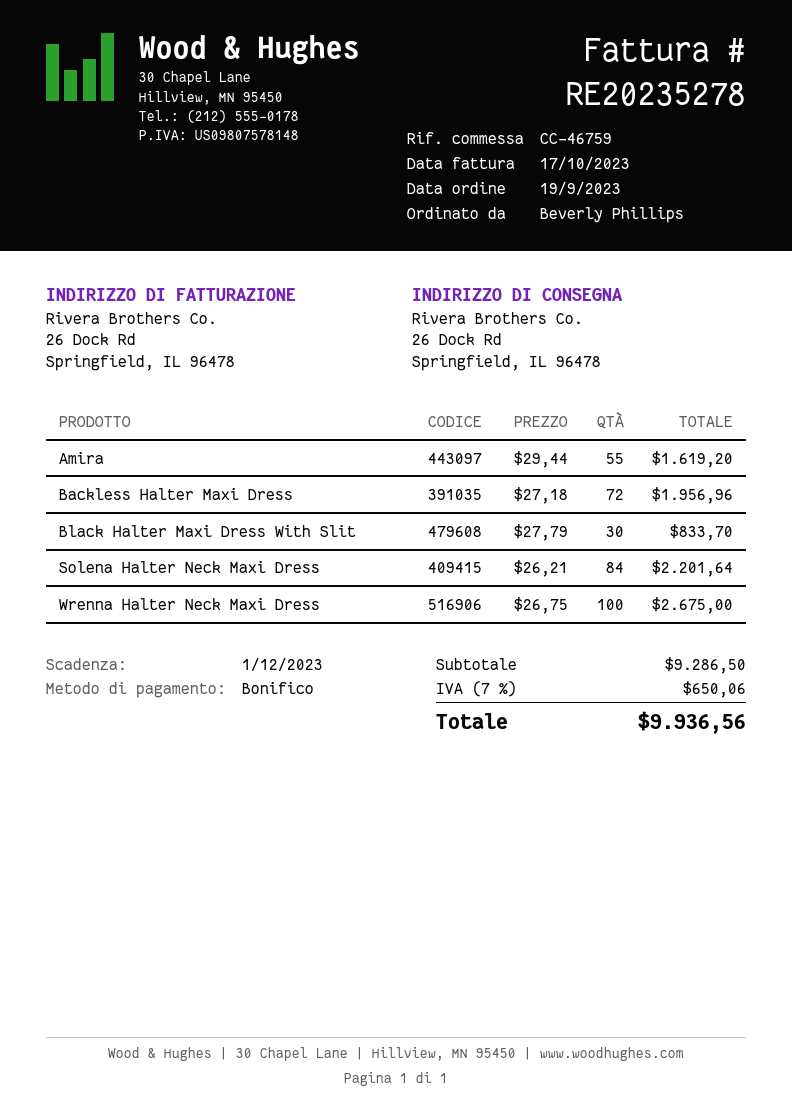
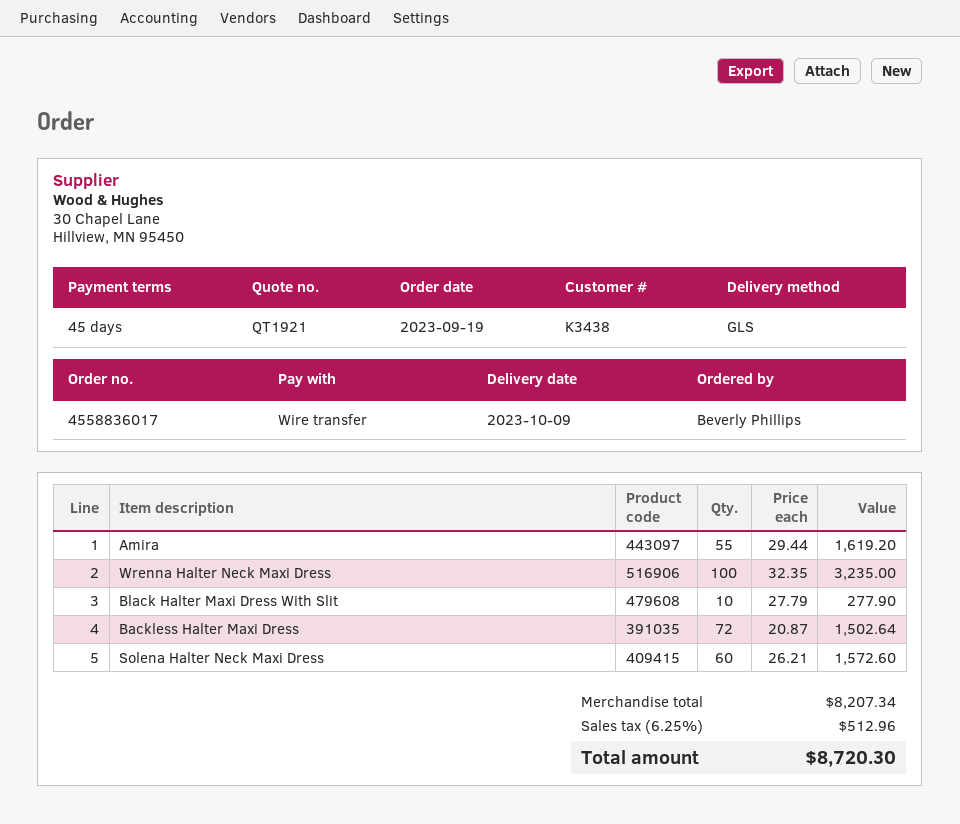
Backless Halter Maxi Dress: 72 x 27.18 = 1956.96 -> 72 x 20.87 = 1502.64
Black Halter Maxi Dress With Slit: 30 x 27.79 = 833.70 -> 10 x 27.79 = 277.90
Solena Halter Neck Maxi Dress: 84 x 26.21 = 2201.64 -> 60 x 26.21 = 1572.60
Wrenna Halter Neck Maxi Dress: 100 x 26.75 = 2675.00 -> 100 x 32.35 = 3235.00
subtotal: 9286.50 -> 8207.34
tax: 7% = 650.06 -> 6.25% = 512.96
total: 9936.56 -> 8720.30

